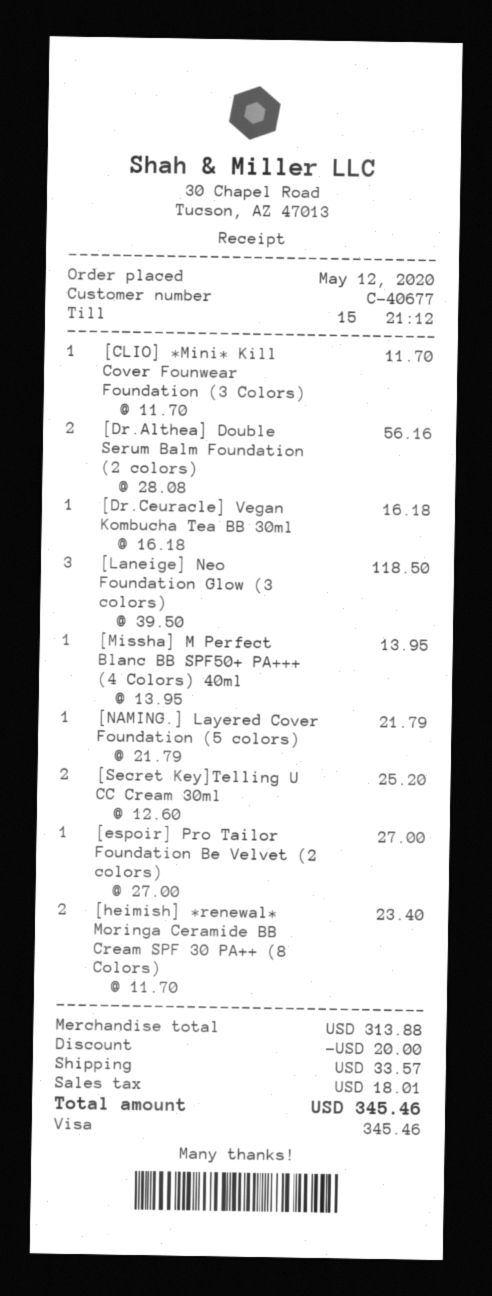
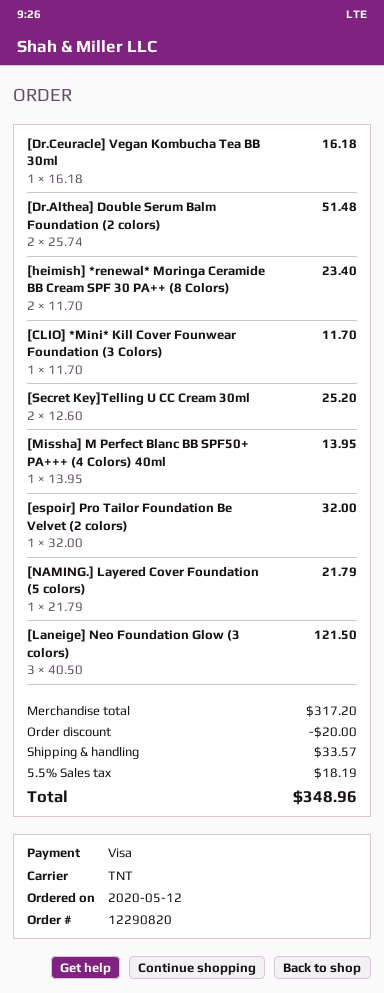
[Dr.Althea] Double Serum Balm Foundation (2 colors): 2 x 28.08 = 56.16 -> 2 x 25.74 = 51.48
[Laneige] Neo Foundation Glow (3 colors): 3 x 39.50 = 118.50 -> 3 x 40.50 = 121.50
[espoir] Pro Tailor Foundation Be Velvet (2 colors): 1 x 27.00 = 27.00 -> 1 x 32.00 = 32.00
subtotal: 313.88 -> 317.20
tax: 18.01 -> 18.19
total: 345.46 -> 348.96

